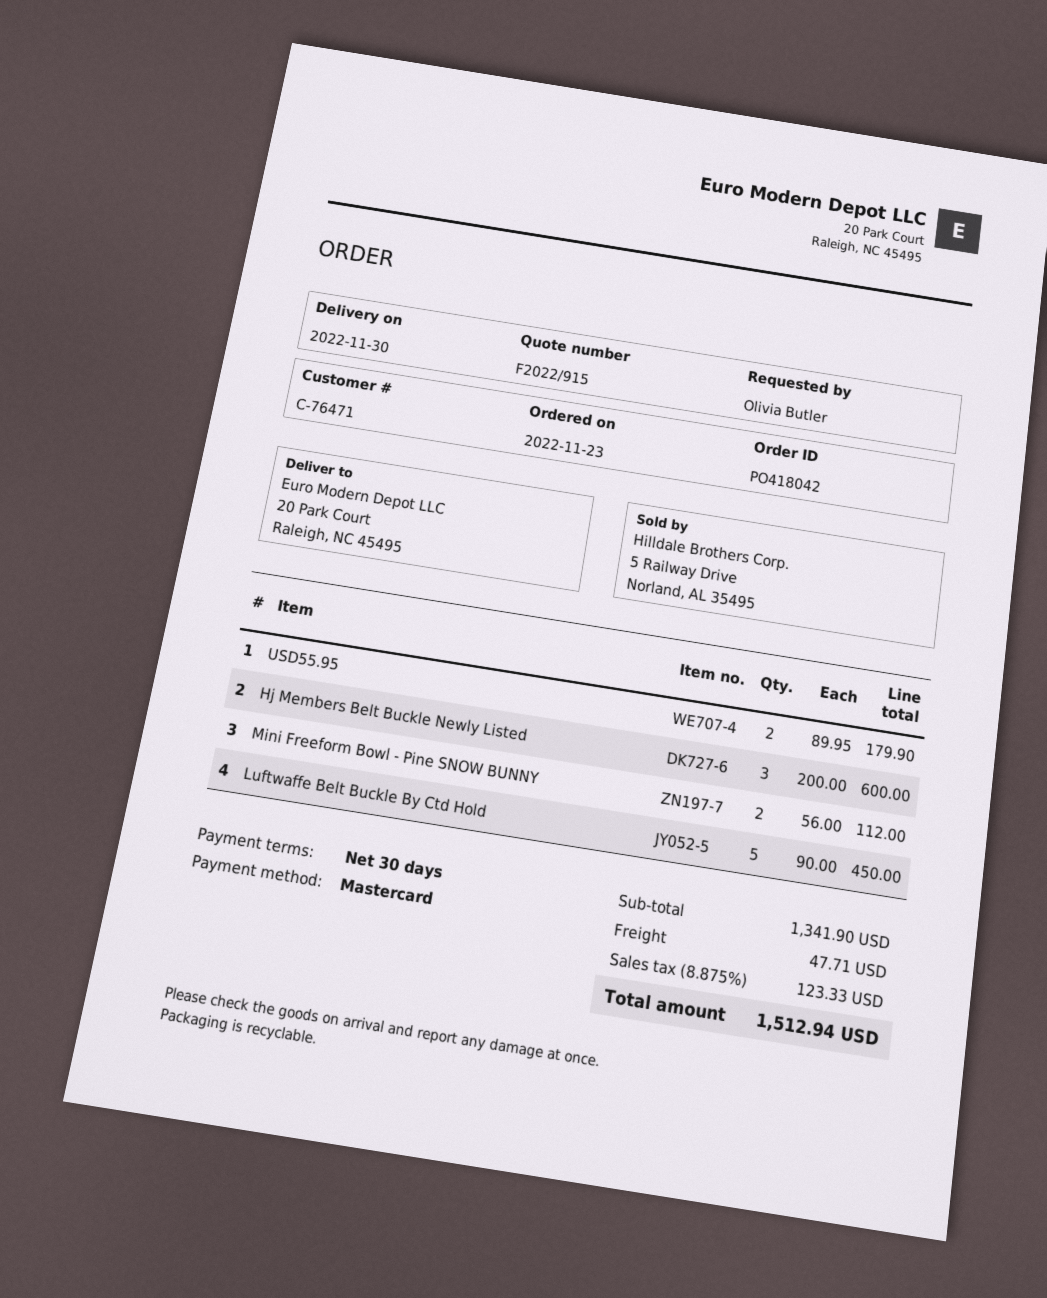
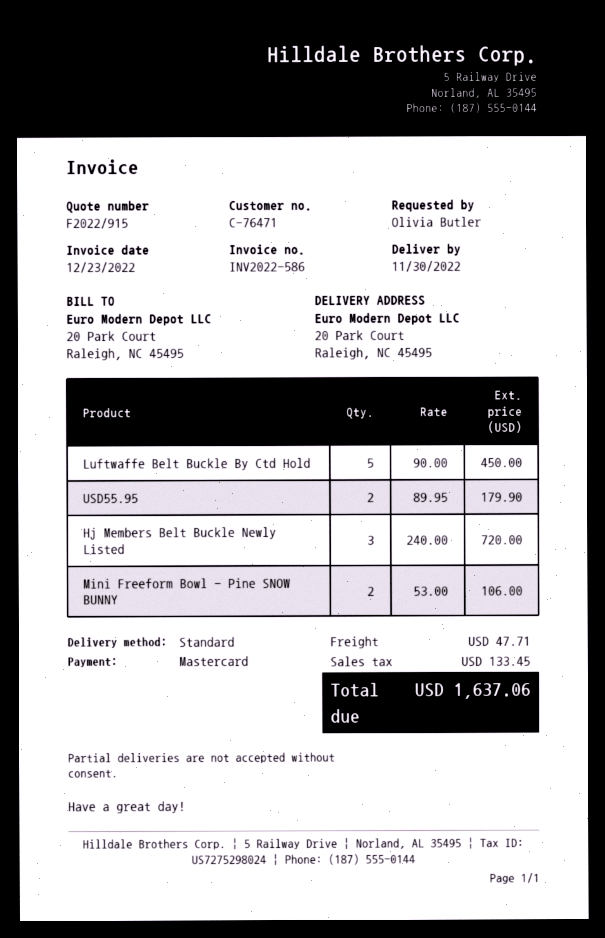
Hj Members Belt Buckle Newly Listed: 3 x 200.00 = 600.00 -> 3 x 240.00 = 720.00
Mini Freeform Bowl - Pine SNOW BUNNY: 2 x 56.00 = 112.00 -> 2 x 53.00 = 106.00
tax: 123.33 -> 133.45
total: 1512.94 -> 1637.06

